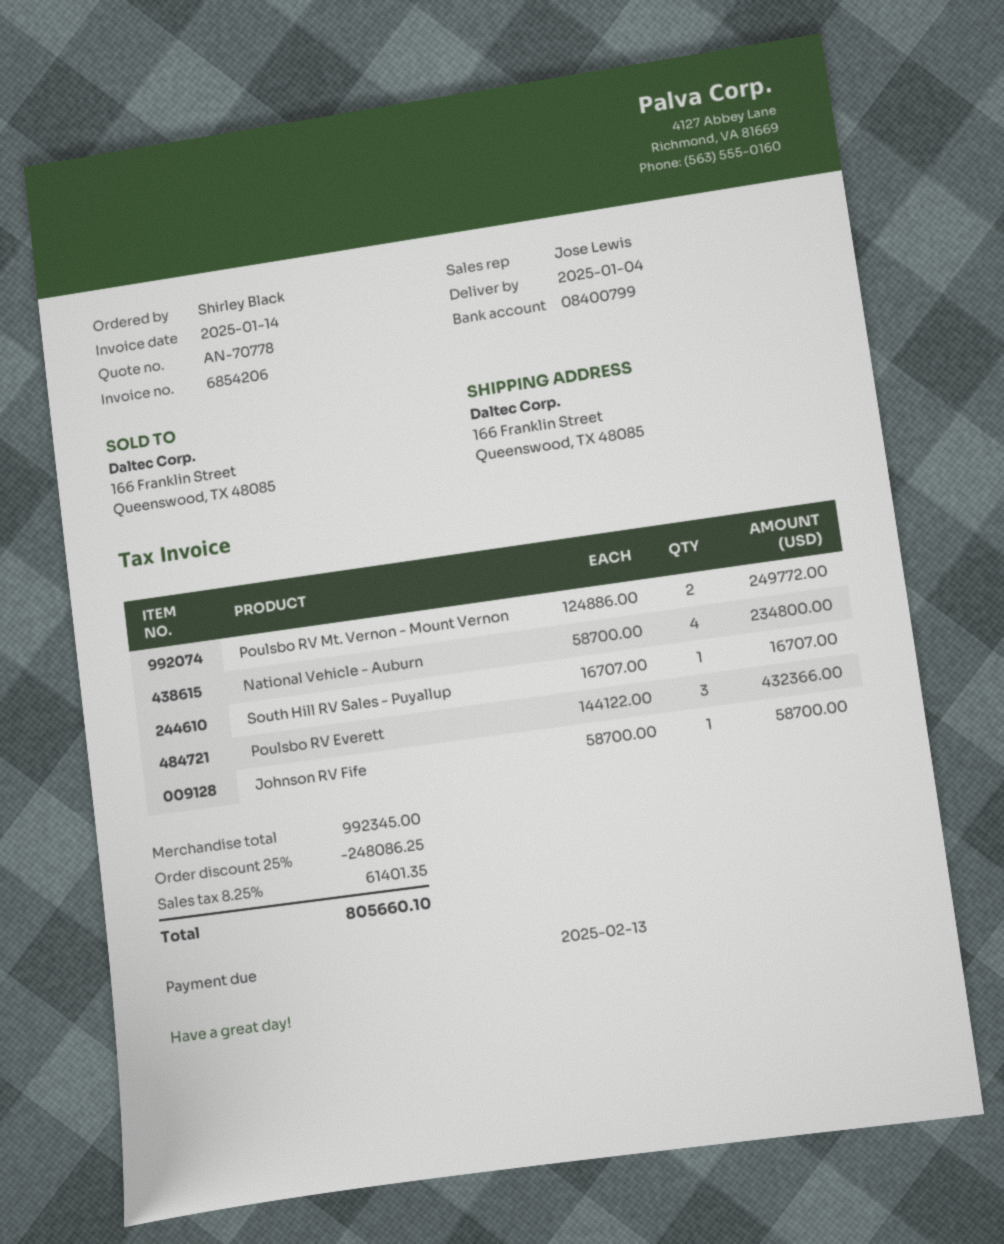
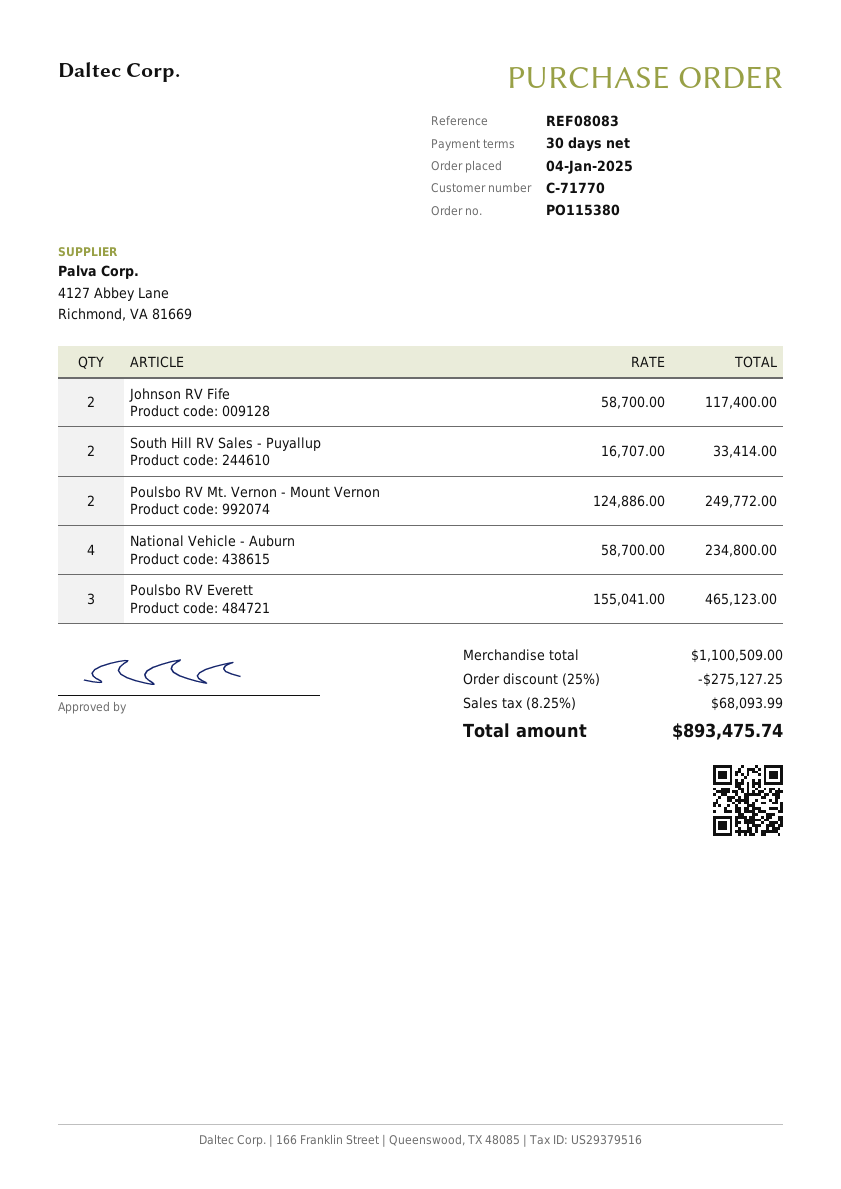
South Hill RV Sales - Puyallup: 1 x 16707.00 = 16707.00 -> 2 x 16707.00 = 33414.00
Poulsbo RV Everett: 3 x 144122.00 = 432366.00 -> 3 x 155041.00 = 465123.00
Johnson RV Fife: 1 x 58700.00 = 58700.00 -> 2 x 58700.00 = 117400.00
subtotal: 992345.00 -> 1100509.00
discount: 25% = 248086.25 -> 25% = 275127.25
tax: 8.25% = 61401.35 -> 8.25% = 68093.99
total: 805660.10 -> 893475.74

